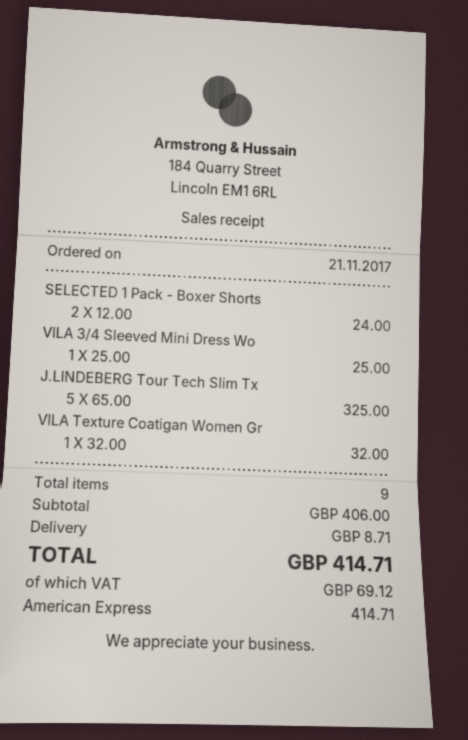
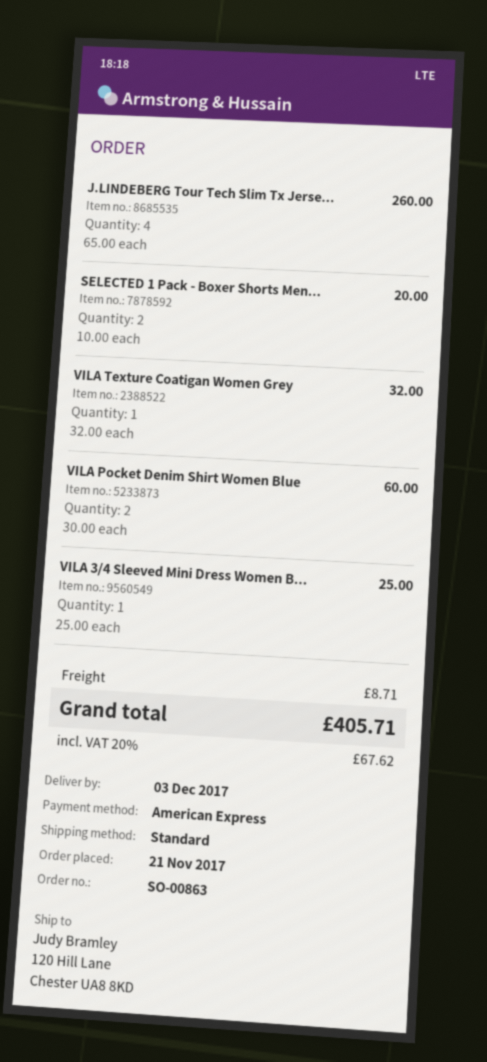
SELECTED 1 Pack - Boxer Shorts: 2 x 12.00 = 24.00 -> 2 x 10.00 = 20.00
J.LINDEBERG Tour Tech Slim Tx: 5 x 65.00 = 325.00 -> 4 x 65.00 = 260.00
VILA Pocket Denim Shirt Women Blue: none -> 2 x 30.00 = 60.00
tax: 69.12 -> 67.62
total: 414.71 -> 405.71

